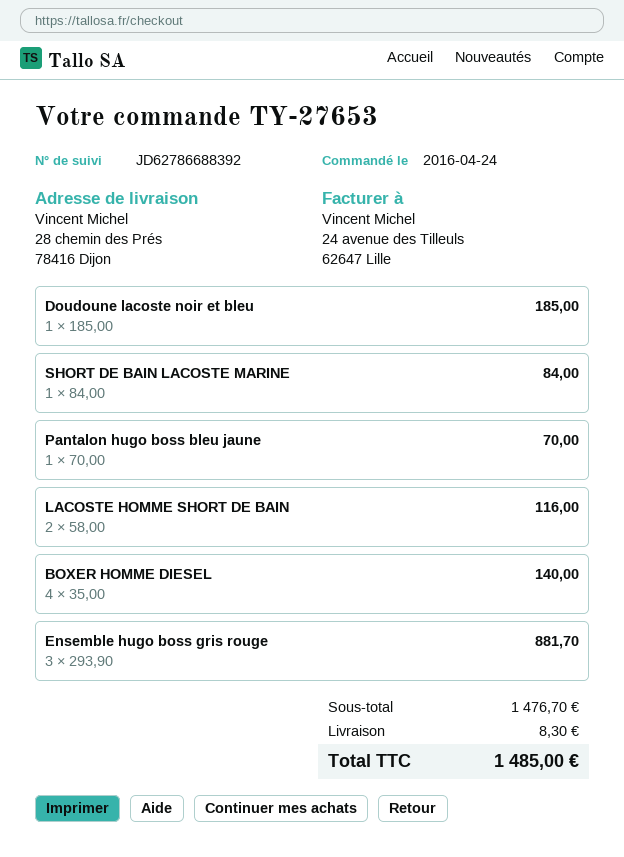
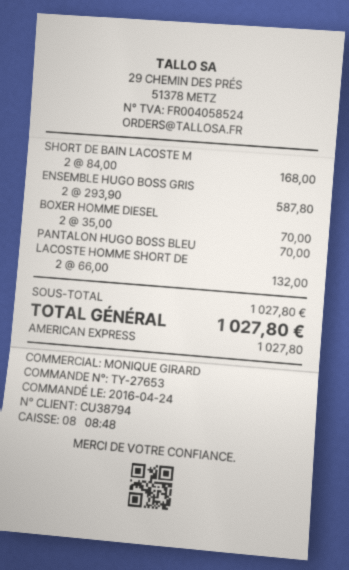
Doudoune lacoste noir et bleu: 1 x 185.00 = 185.00 -> none
SHORT DE BAIN LACOSTE MARINE: 1 x 84.00 = 84.00 -> 2 x 84.00 = 168.00
LACOSTE HOMME SHORT DE BAIN: 2 x 58.00 = 116.00 -> 2 x 66.00 = 132.00
BOXER HOMME DIESEL: 4 x 35.00 = 140.00 -> 2 x 35.00 = 70.00
Ensemble hugo boss gris rouge: 3 x 293.90 = 881.70 -> 2 x 293.90 = 587.80
subtotal: 1476.70 -> 1027.80
shipping: 8.30 -> none
total: 1485.00 -> 1027.80

